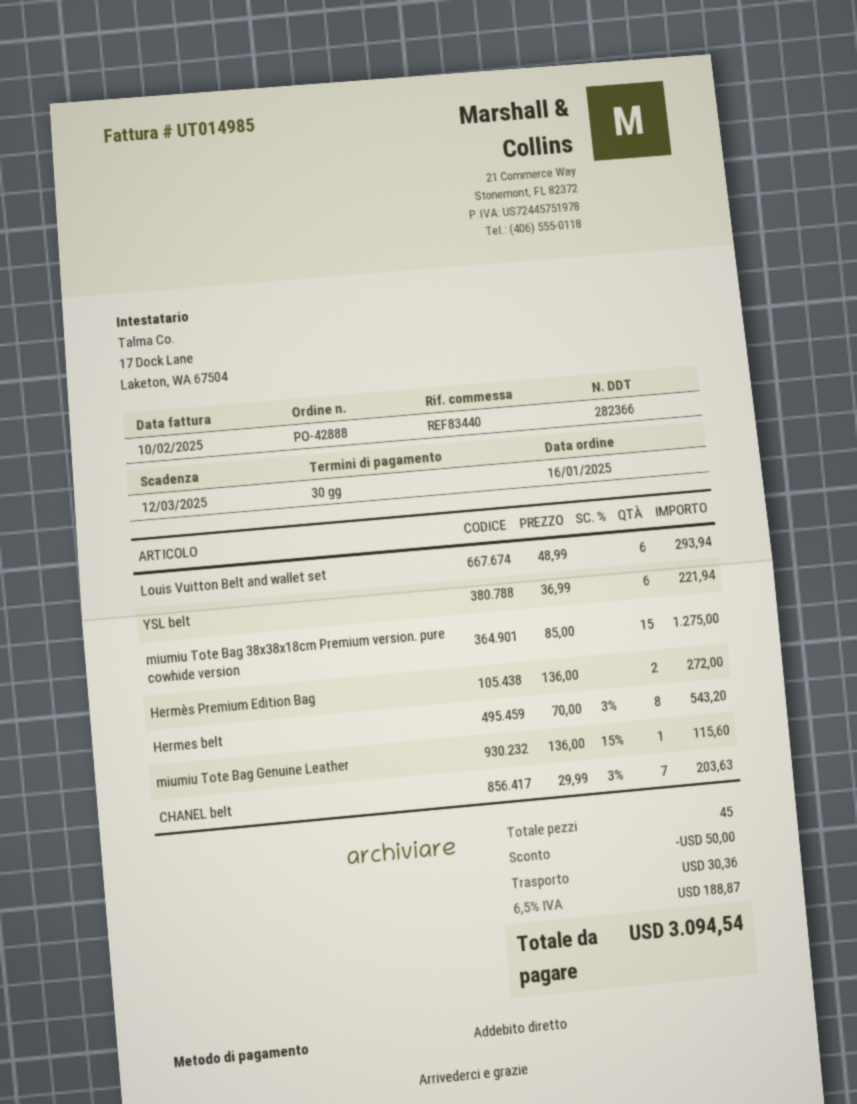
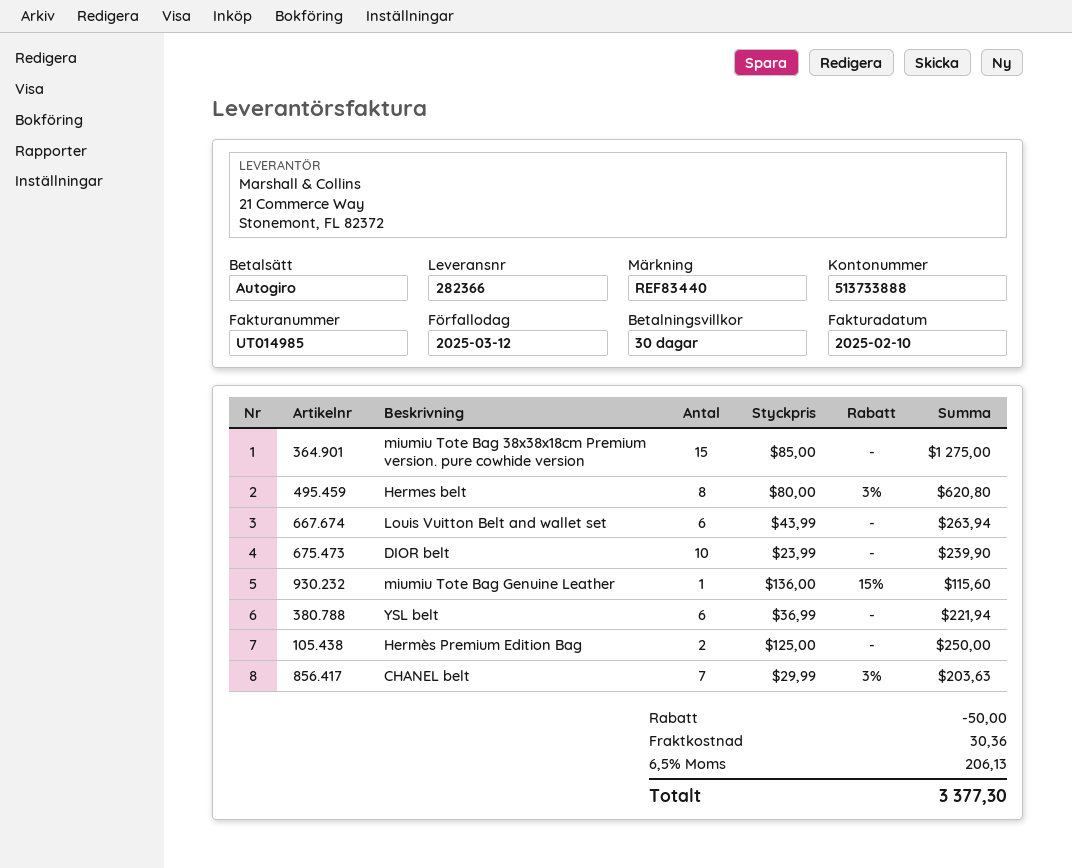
Louis Vuitton Belt and wallet set: 6 x 48.99 = 293.94 -> 6 x 43.99 = 263.94
Hermès Premium Edition Bag: 2 x 136.00 = 272.00 -> 2 x 125.00 = 250.00
Hermes belt: 8 x 70.00 - 3% = 543.20 -> 8 x 80.00 - 3% = 620.80
DIOR belt: none -> 10 x 23.99 = 239.90
tax: 6.5% = 188.87 -> 6.5% = 206.13
total: 3094.54 -> 3377.30

